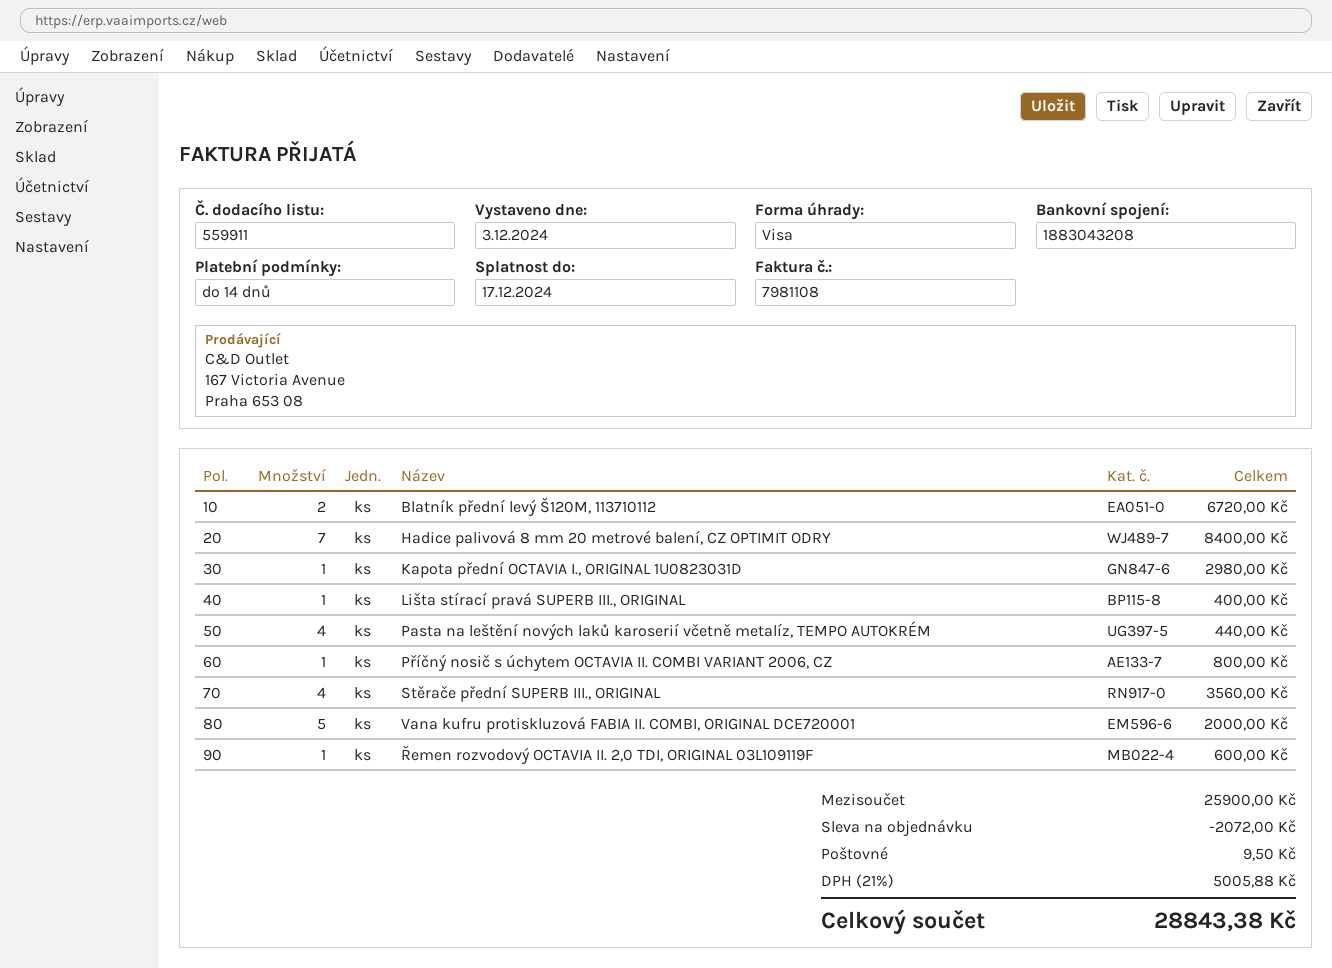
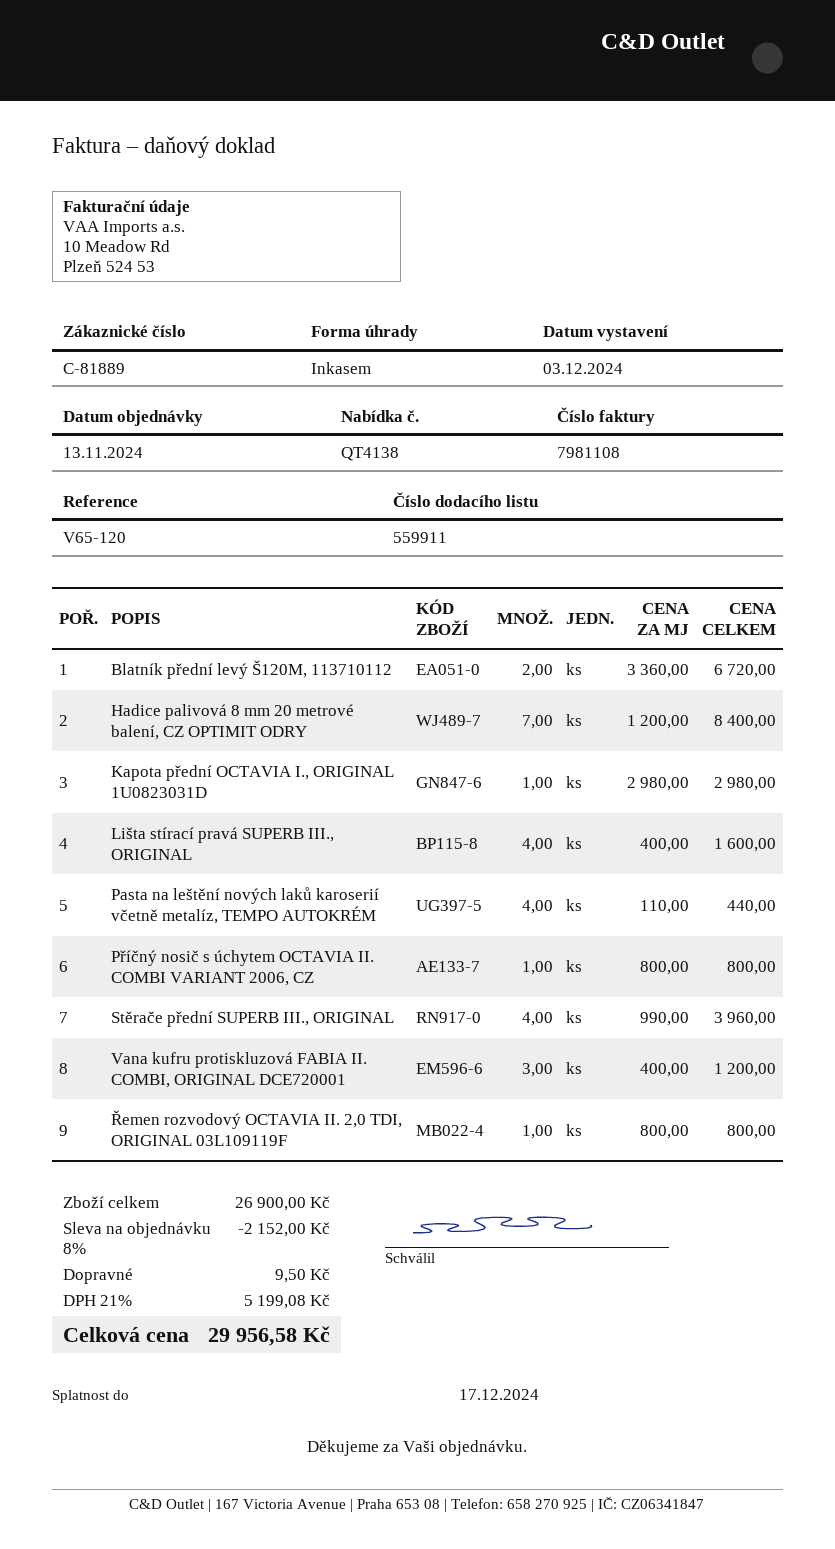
payment method: Visa -> direct debit
Lišta stírací pravá SUPERB III., ORIGINAL: 1 for 400.00 -> 4 for 1600.00
Stěrače přední SUPERB III., ORIGINAL: 4 for 3560.00 -> 4 for 3960.00
Vana kufru protiskluzová FABIA II. COMBI, ORIGINAL DCE720001: 5 for 2000.00 -> 3 for 1200.00
Řemen rozvodový OCTAVIA II. 2,0 TDI, ORIGINAL 03L109119F: 1 for 600.00 -> 1 for 800.00
subtotal: 25900.00 -> 26900.00
discount: 2072.00 -> 2152.00
tax: 21% = 5005.88 -> 21% = 5199.08
total: 28843.38 -> 29956.58

